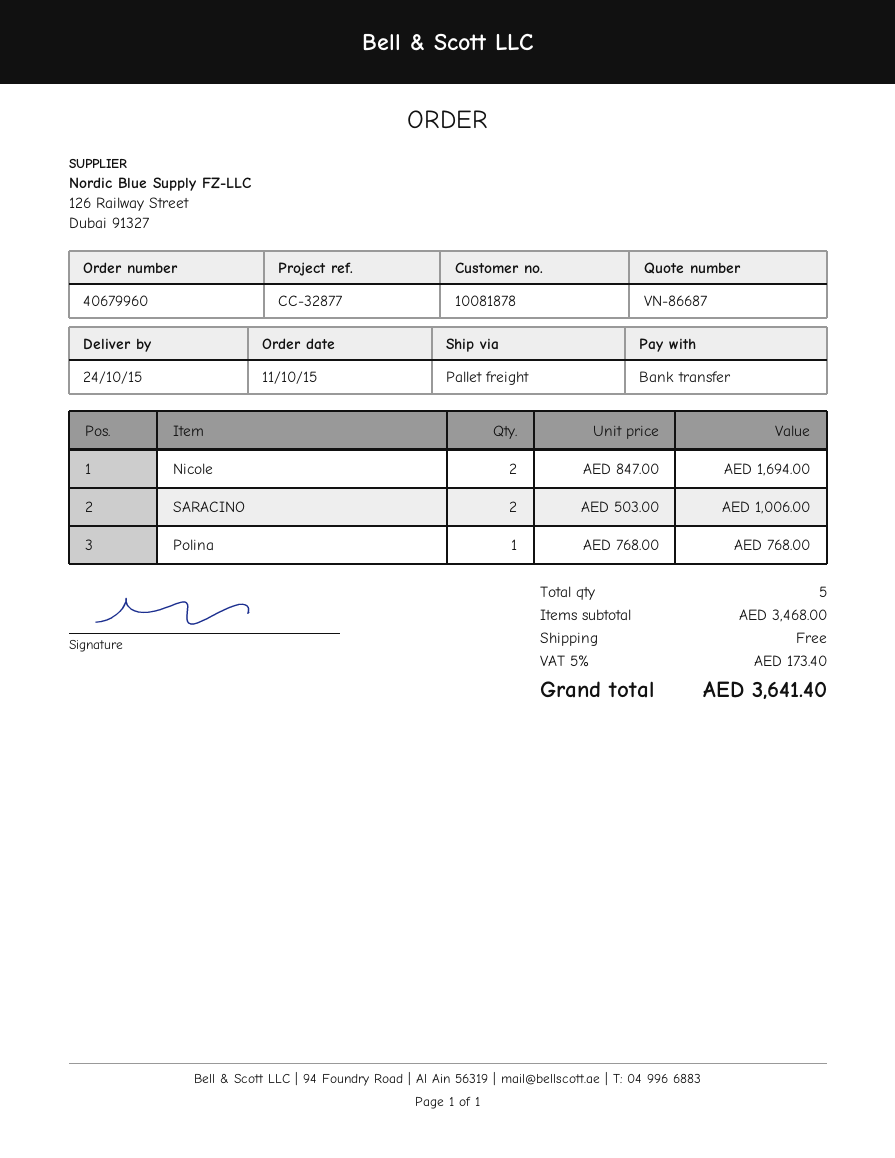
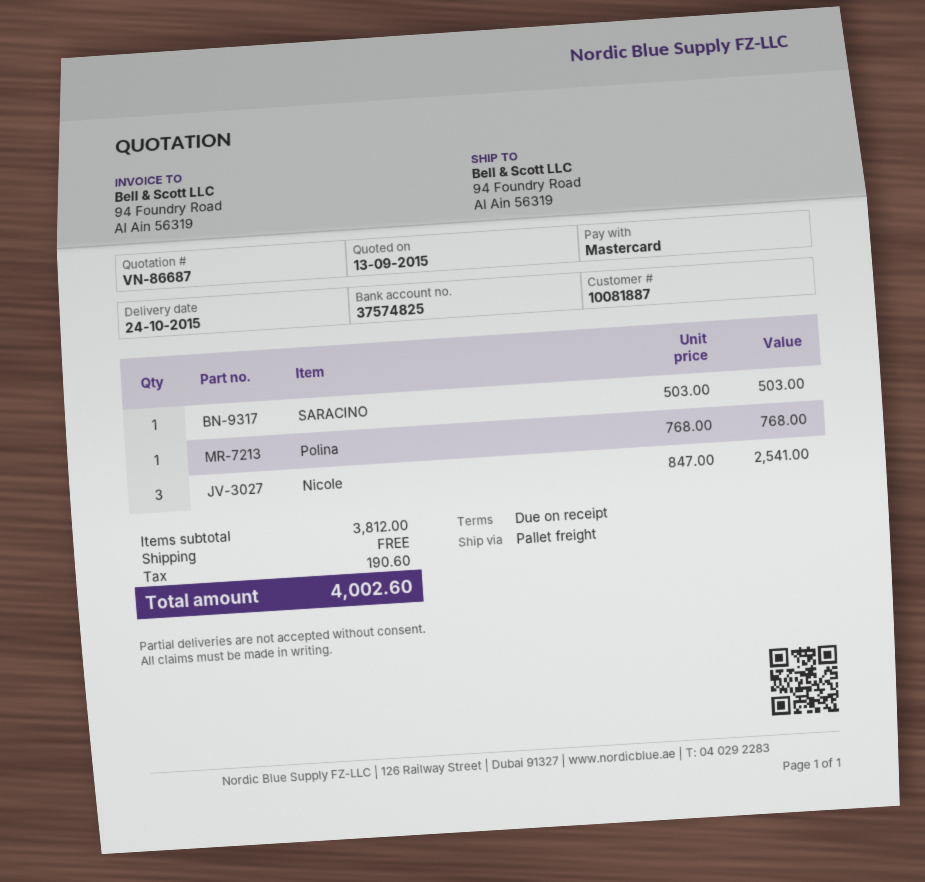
customer number: 10081878 -> 10081887
payment method: bank transfer -> Mastercard
Nicole: 2 x 847.00 = 1694.00 -> 3 x 847.00 = 2541.00
SARACINO: 2 x 503.00 = 1006.00 -> 1 x 503.00 = 503.00
subtotal: 3468.00 -> 3812.00
tax: 173.40 -> 190.60
total: 3641.40 -> 4002.60

